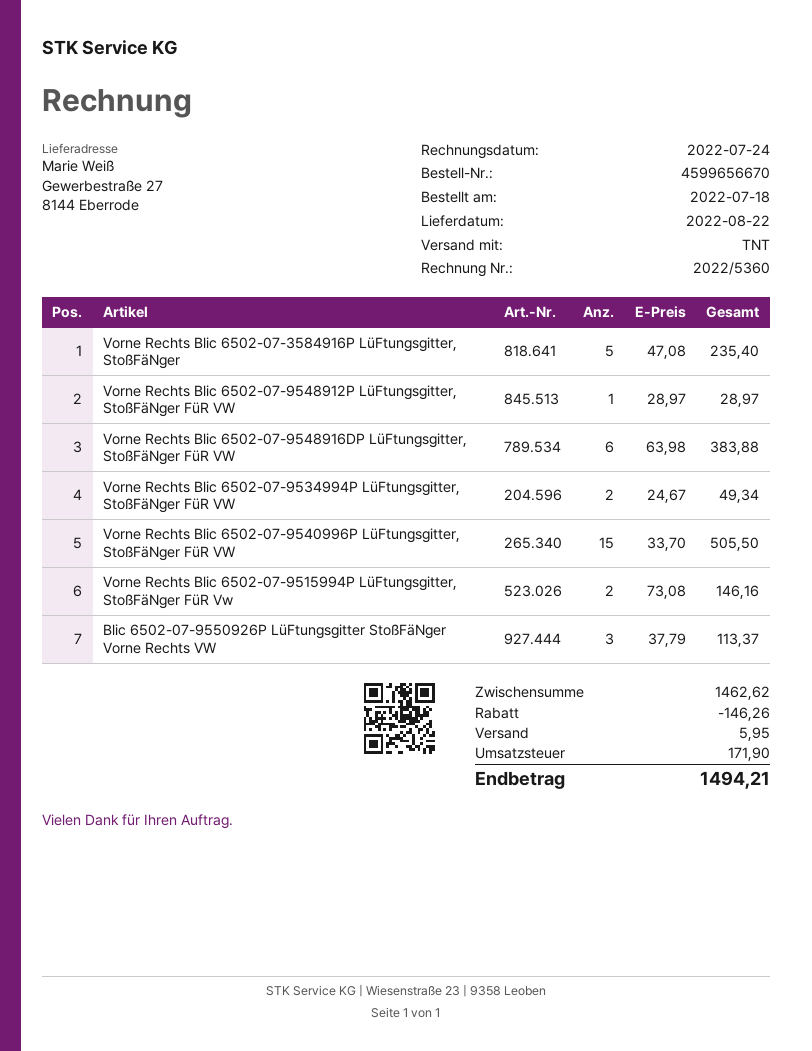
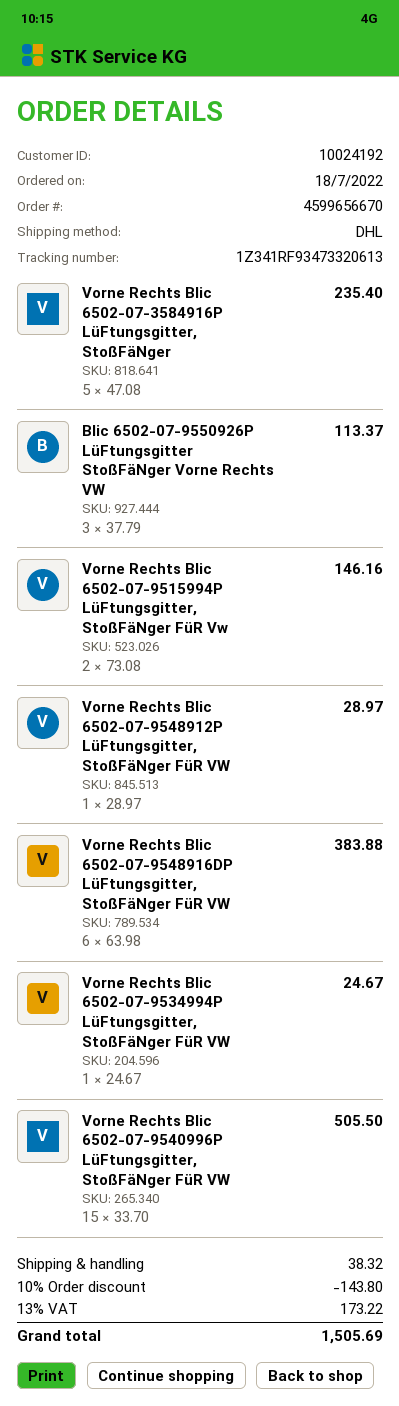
shipping method: TNT -> DHL
Vorne Rechts Blic 6502-07-9534994P LüFtungsgitter, StoßFäNger FüR VW: 2 x 24.67 = 49.34 -> 1 x 24.67 = 24.67
discount: 146.26 -> 143.80
shipping: 5.95 -> 38.32
tax: 171.90 -> 173.22
total: 1494.21 -> 1505.69

